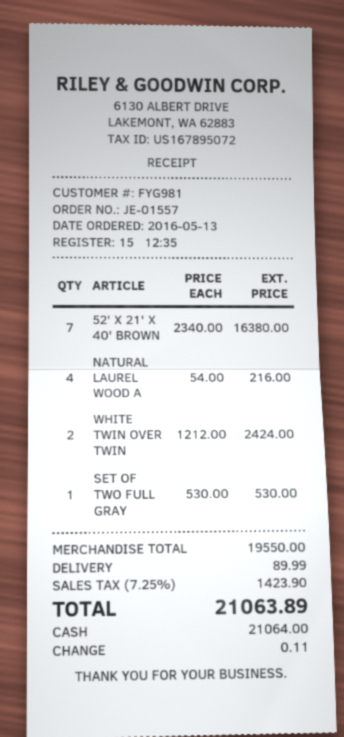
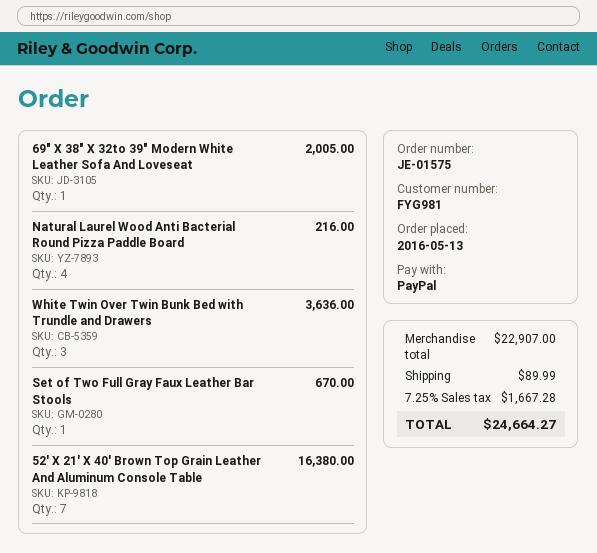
order number: JE-01557 -> JE-01575
payment method: cash -> PayPal
WHITE TWIN OVER TWIN: 2 for 2424.00 -> 3 for 3636.00
SET OF TWO FULL GRAY: 1 for 530.00 -> 1 for 670.00
69" X 38" X 32to 39" Modern White Leather Sofa And Loveseat: none -> 1 for 2005.00
subtotal: 19550.00 -> 22907.00
tax: 7.25% = 1423.90 -> 7.25% = 1667.28
total: 21063.89 -> 24664.27

